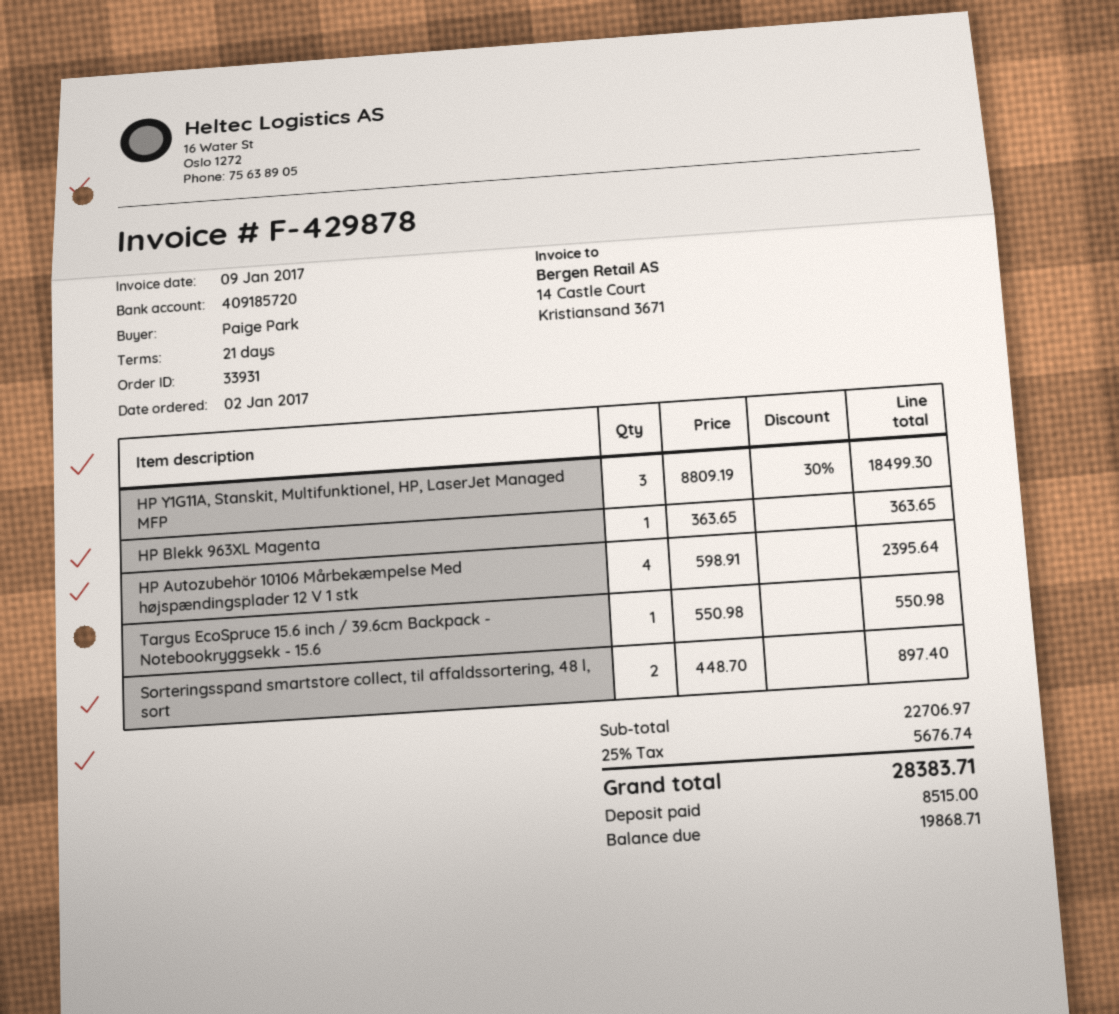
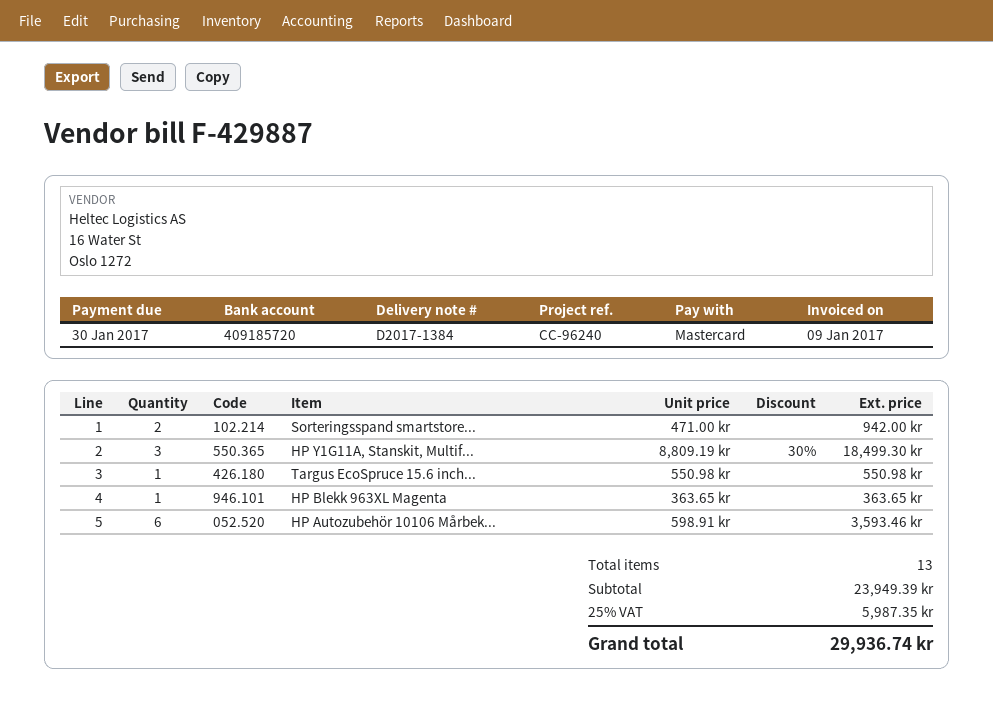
invoice number: F-429878 -> F-429887
HP Autozubehör 10106 Mårbekæmpelse Med højspændingsplader 12 V 1 stk: 4 x 598.91 = 2395.64 -> 6 x 598.91 = 3593.46
Sorteringsspand smartstore collect, til affaldssortering, 48 l, sort: 2 x 448.70 = 897.40 -> 2 x 471.00 = 942.00
subtotal: 22706.97 -> 23949.39
tax: 25% = 5676.74 -> 25% = 5987.35
total: 28383.71 -> 29936.74

